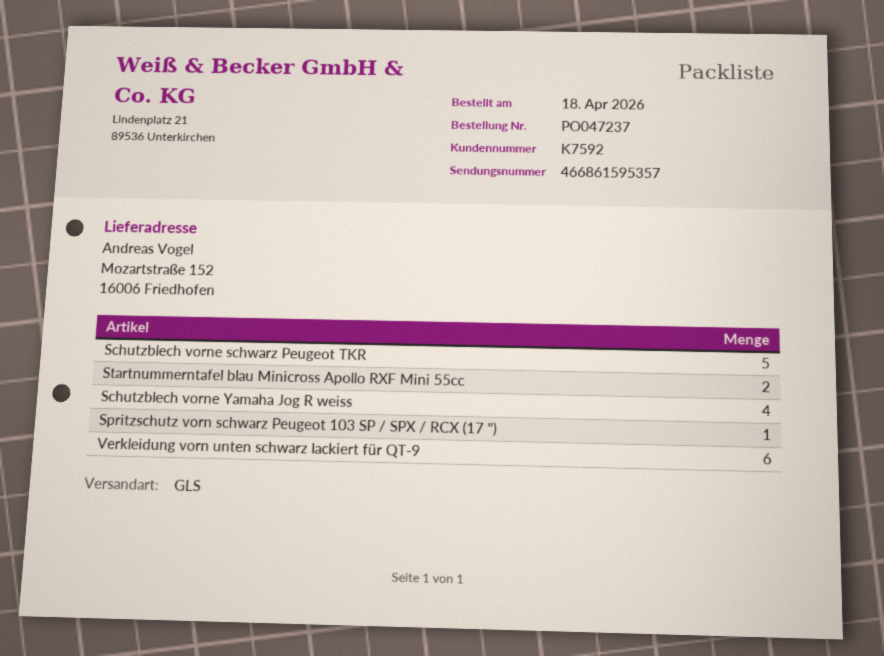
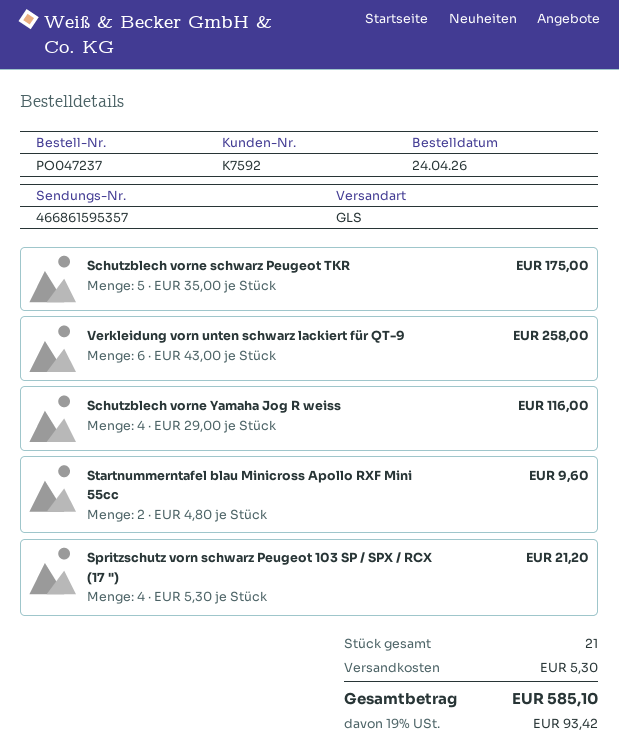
order date: 2026-04-18 -> 2026-04-24
Spritzschutz vorn schwarz Peugeot 103 SP / SPX / RCX (17 "): 1 -> 4

